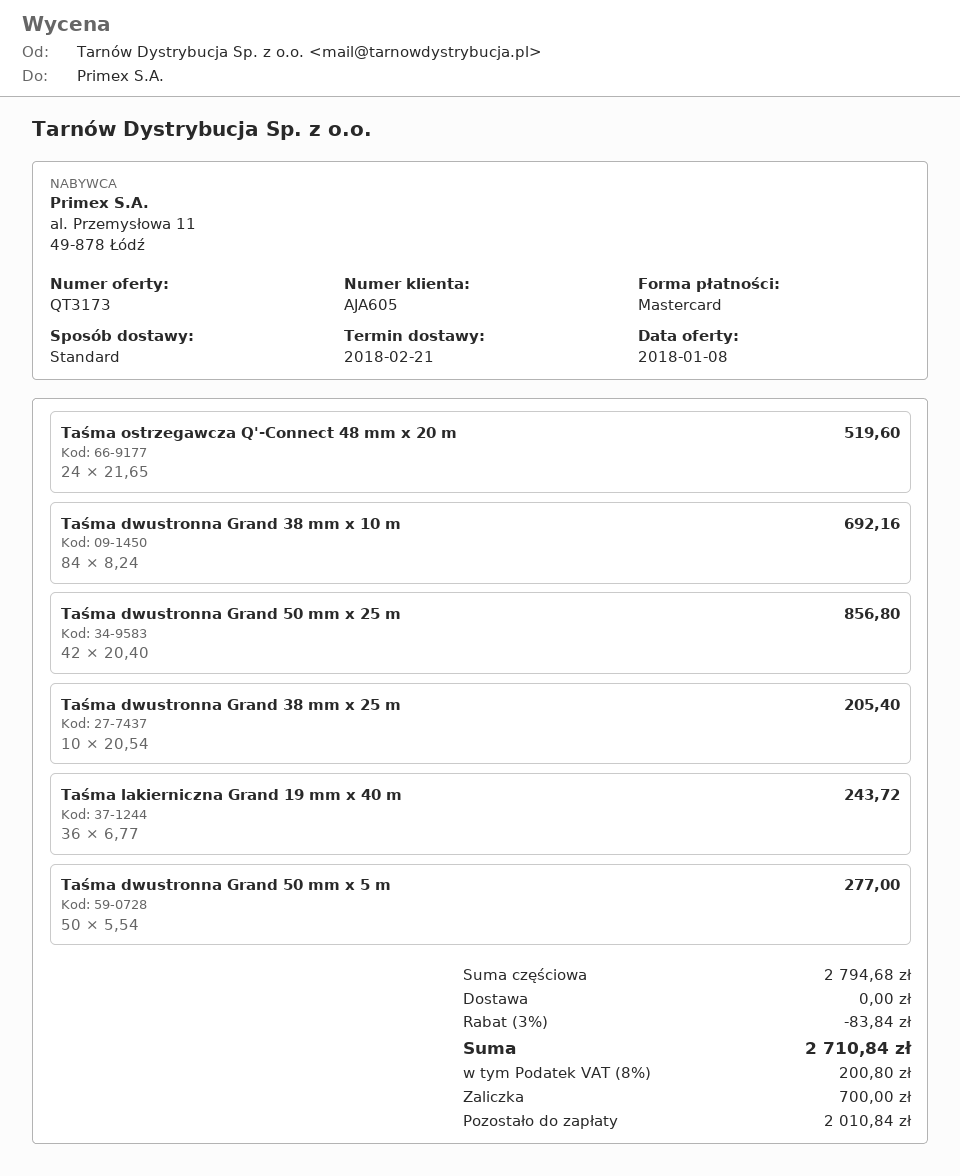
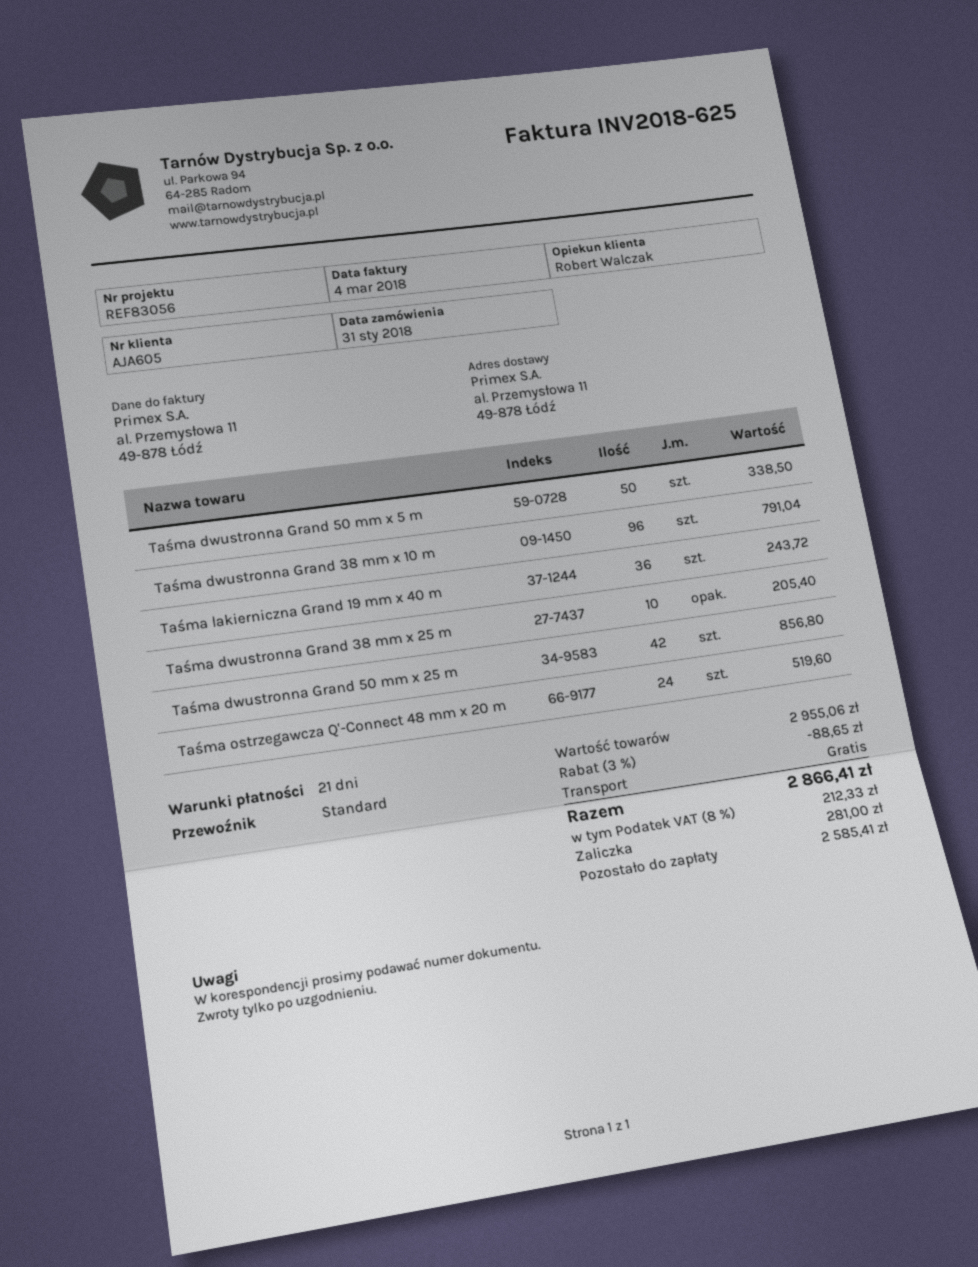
Taśma dwustronna Grand 38 mm x 10 m: 84 for 692.16 -> 96 for 791.04
Taśma dwustronna Grand 50 mm x 5 m: 50 for 277.00 -> 50 for 338.50
subtotal: 2794.68 -> 2955.06
discount: 3% = 83.84 -> 3% = 88.65
tax: 8% = 200.80 -> 8% = 212.33
total: 2710.84 -> 2866.41
deposit: 700.00 -> 281.00
balance: 2010.84 -> 2585.41

